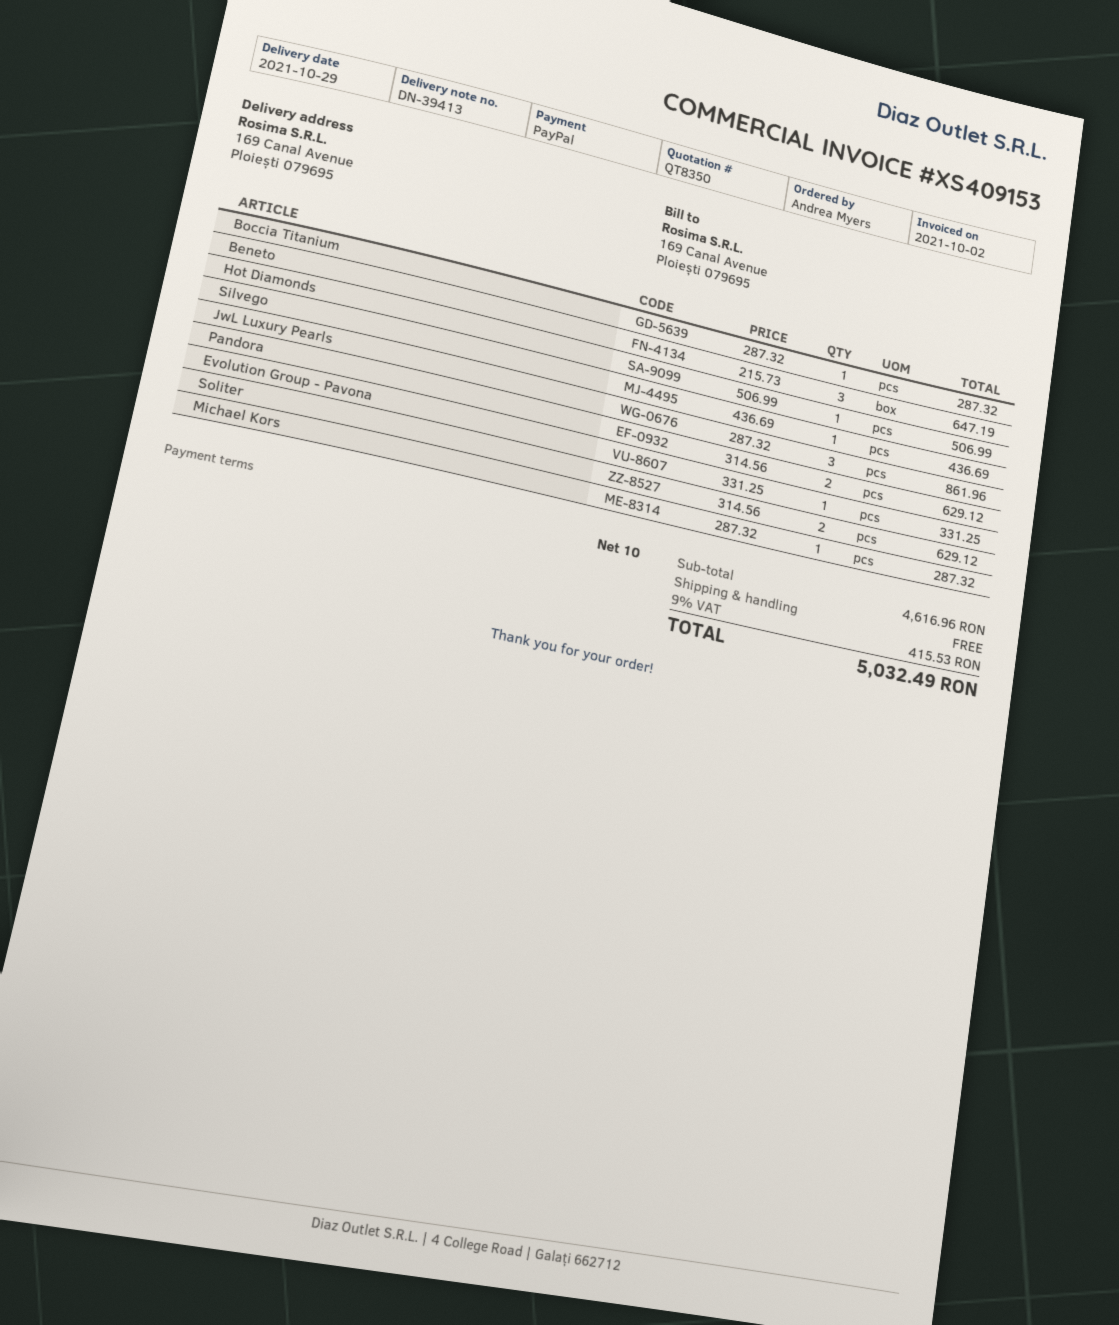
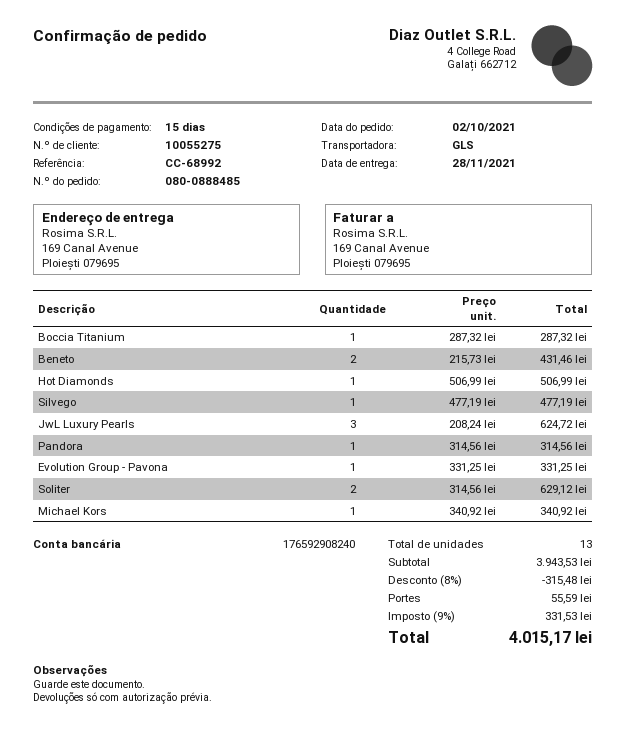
delivery date: 2021-10-29 -> 2021-11-28
payment terms: 10 days -> 15 days
Beneto: 3 x 215.73 = 647.19 -> 2 x 215.73 = 431.46
Silvego: 1 x 436.69 = 436.69 -> 1 x 477.19 = 477.19
JwL Luxury Pearls: 3 x 287.32 = 861.96 -> 3 x 208.24 = 624.72
Pandora: 2 x 314.56 = 629.12 -> 1 x 314.56 = 314.56
Michael Kors: 1 x 287.32 = 287.32 -> 1 x 340.92 = 340.92
subtotal: 4616.96 -> 3943.53
discount: none -> 8% = 315.48
shipping: 0.00 -> 55.59
tax: 9% = 415.53 -> 9% = 331.53
total: 5032.49 -> 4015.17

